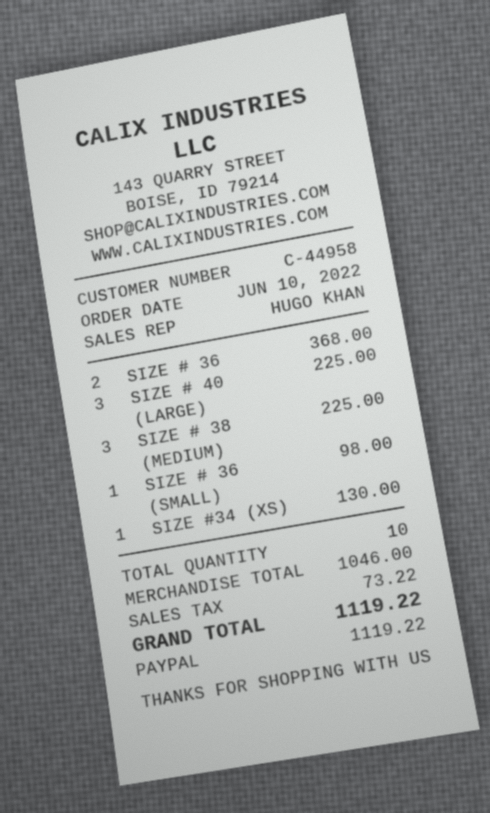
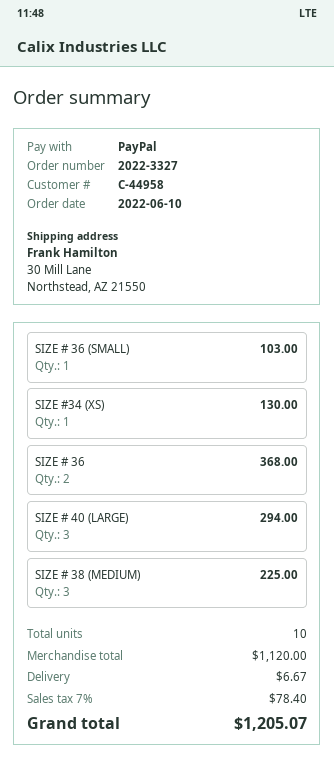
SIZE # 40 (LARGE): 3 for 225.00 -> 3 for 294.00
SIZE # 36 (SMALL): 1 for 98.00 -> 1 for 103.00
subtotal: 1046.00 -> 1120.00
shipping: none -> 6.67
tax: 73.22 -> 78.40
total: 1119.22 -> 1205.07

